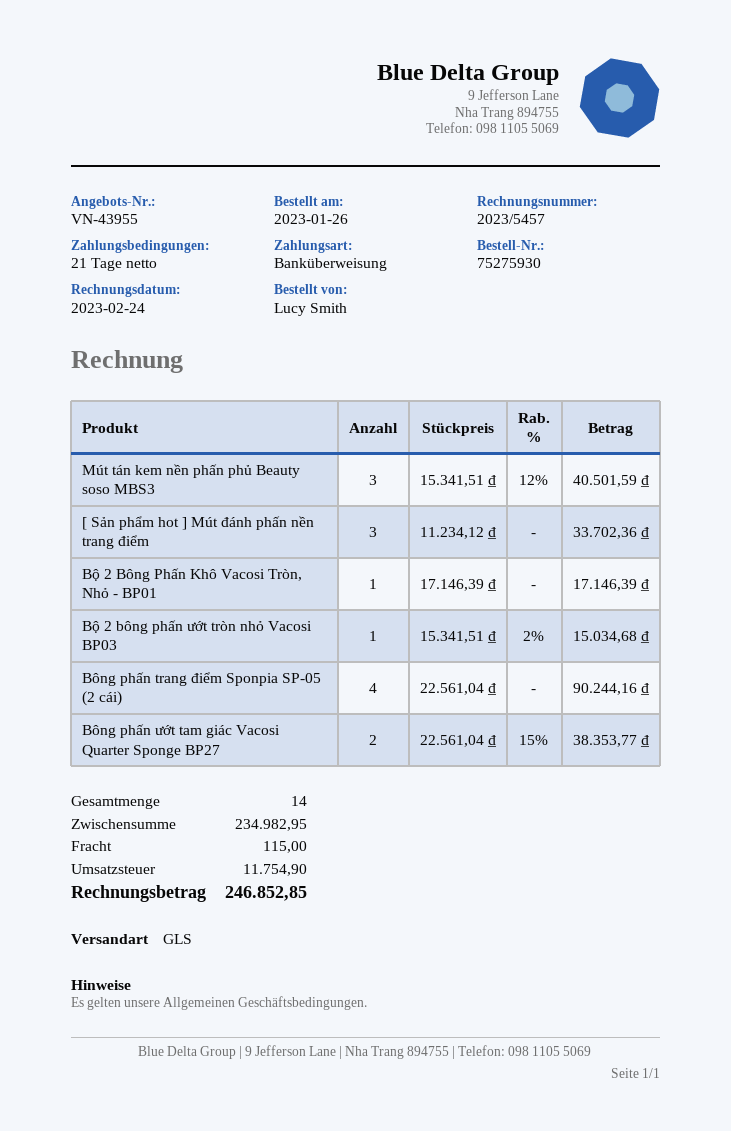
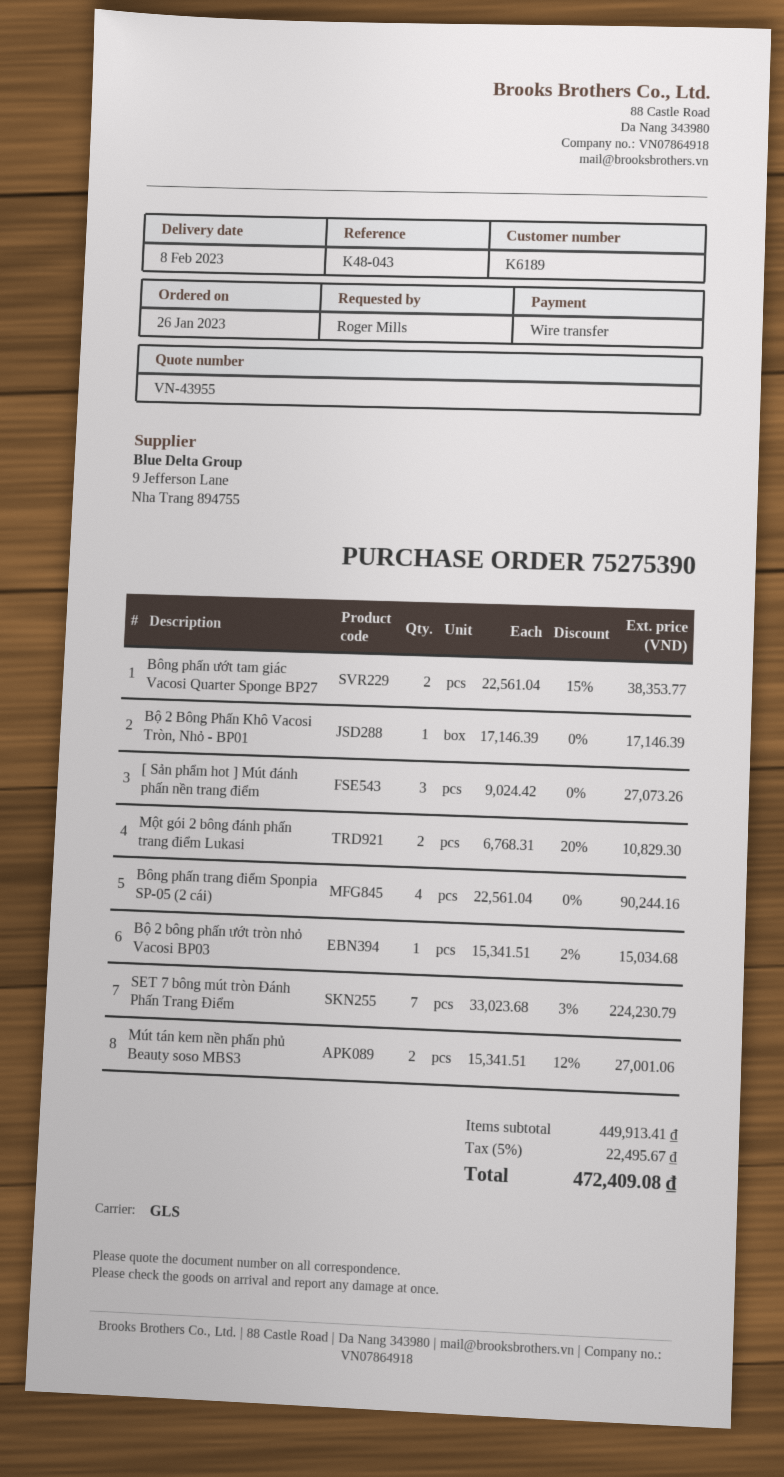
order number: 75275930 -> 75275390
ordered by: Lucy Smith -> Roger Mills
Mút tán kem nền phấn phủ Beauty soso MBS3: 3 x 15341.51 - 12% = 40501.59 -> 2 x 15341.51 - 12% = 27001.06
[ Sản phẩm hot ] Mút đánh phấn nền trang điểm: 3 x 11234.12 = 33702.36 -> 3 x 9024.42 = 27073.26
Một gói 2 bông đánh phấn trang điểm Lukasi: none -> 2 x 6768.31 - 20% = 10829.30
SET 7 bông mút tròn Đánh Phấn Trang Điểm: none -> 7 x 33023.68 - 3% = 224230.79
subtotal: 234982.95 -> 449913.41
shipping: 115.00 -> none
tax: 11754.90 -> 22495.67
total: 246852.85 -> 472409.08

